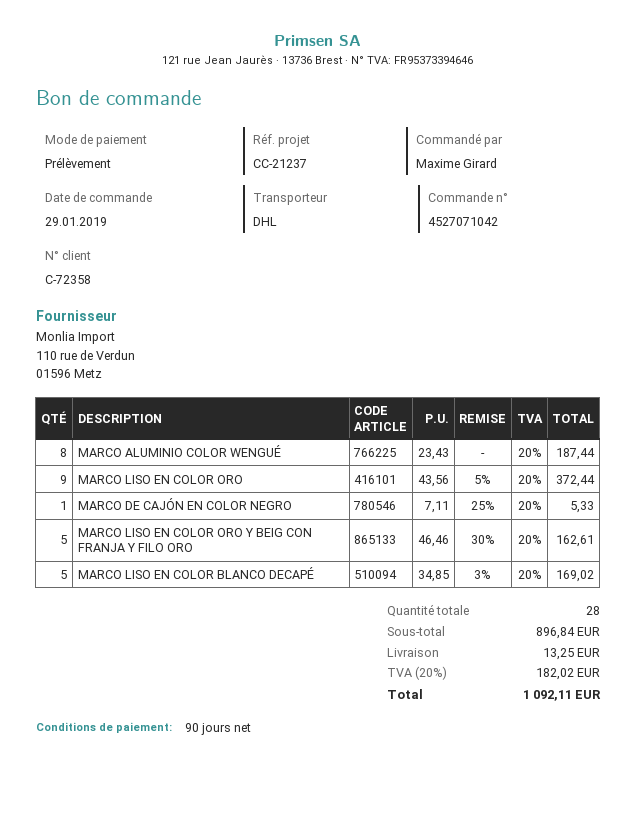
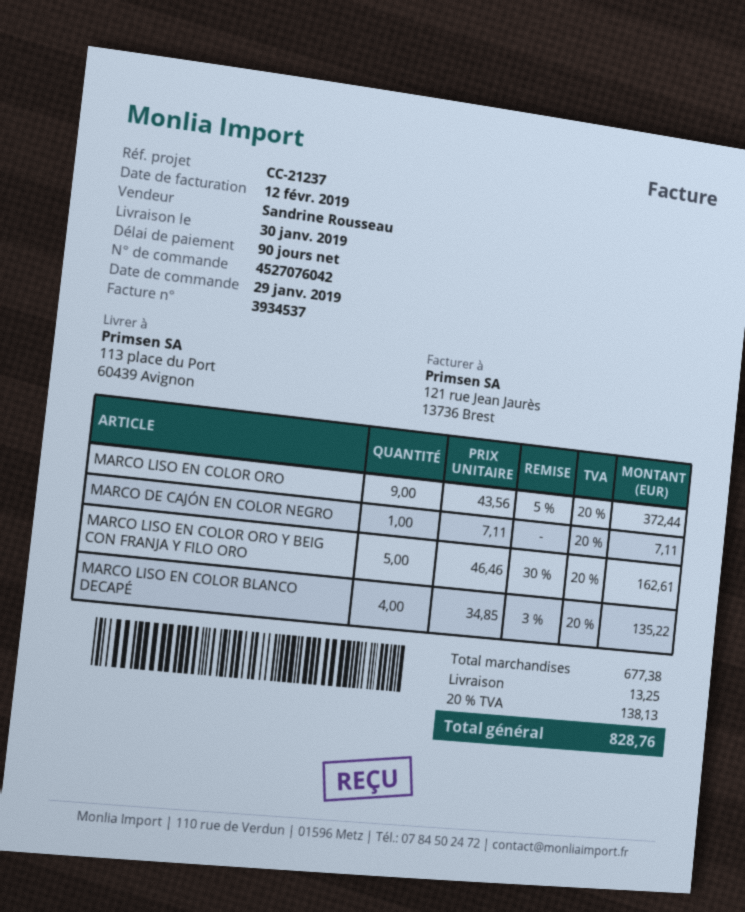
order number: 4527071042 -> 4527076042
MARCO ALUMINIO COLOR WENGUÉ: 8 x 23.43 = 187.44 -> none
MARCO DE CAJÓN EN COLOR NEGRO: 1 x 7.11 - 25% = 5.33 -> 1 x 7.11 = 7.11
MARCO LISO EN COLOR BLANCO DECAPÉ: 5 x 34.85 - 3% = 169.02 -> 4 x 34.85 - 3% = 135.22
subtotal: 896.84 -> 677.38
tax: 20% = 182.02 -> 20% = 138.13
total: 1092.11 -> 828.76

